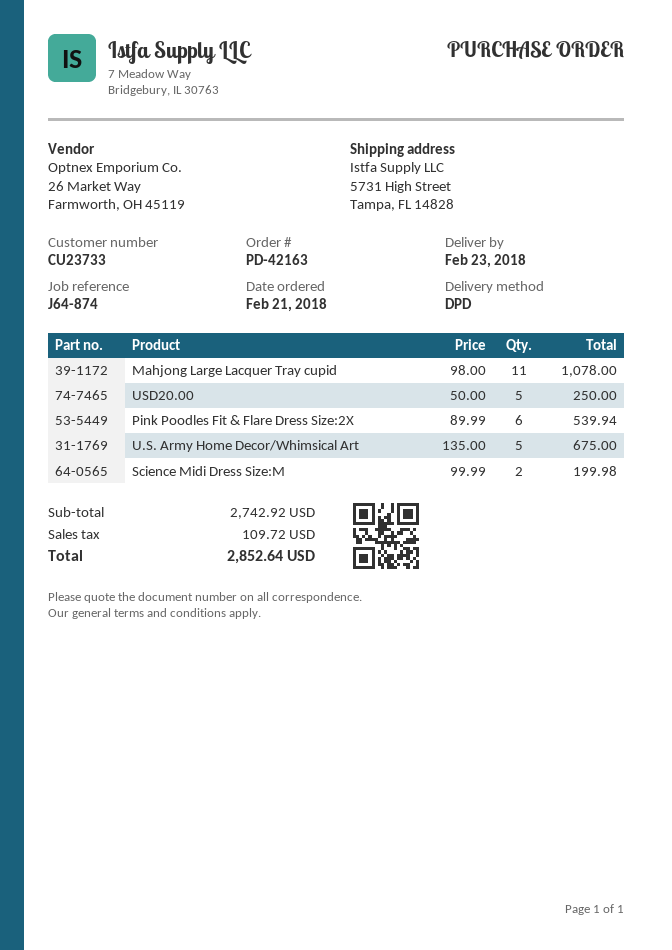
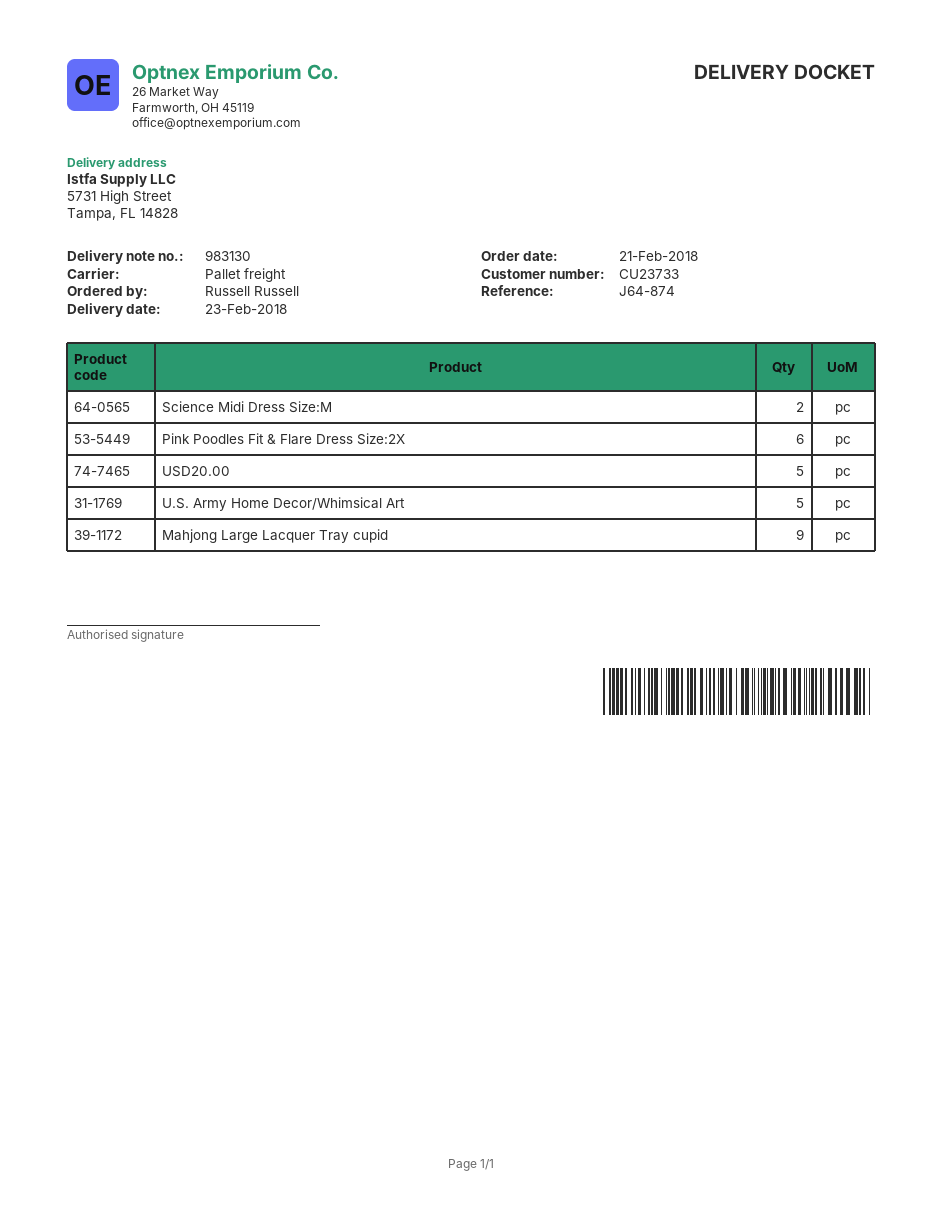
shipping method: DPD -> pallet freight
Mahjong Large Lacquer Tray cupid: 11 -> 9

